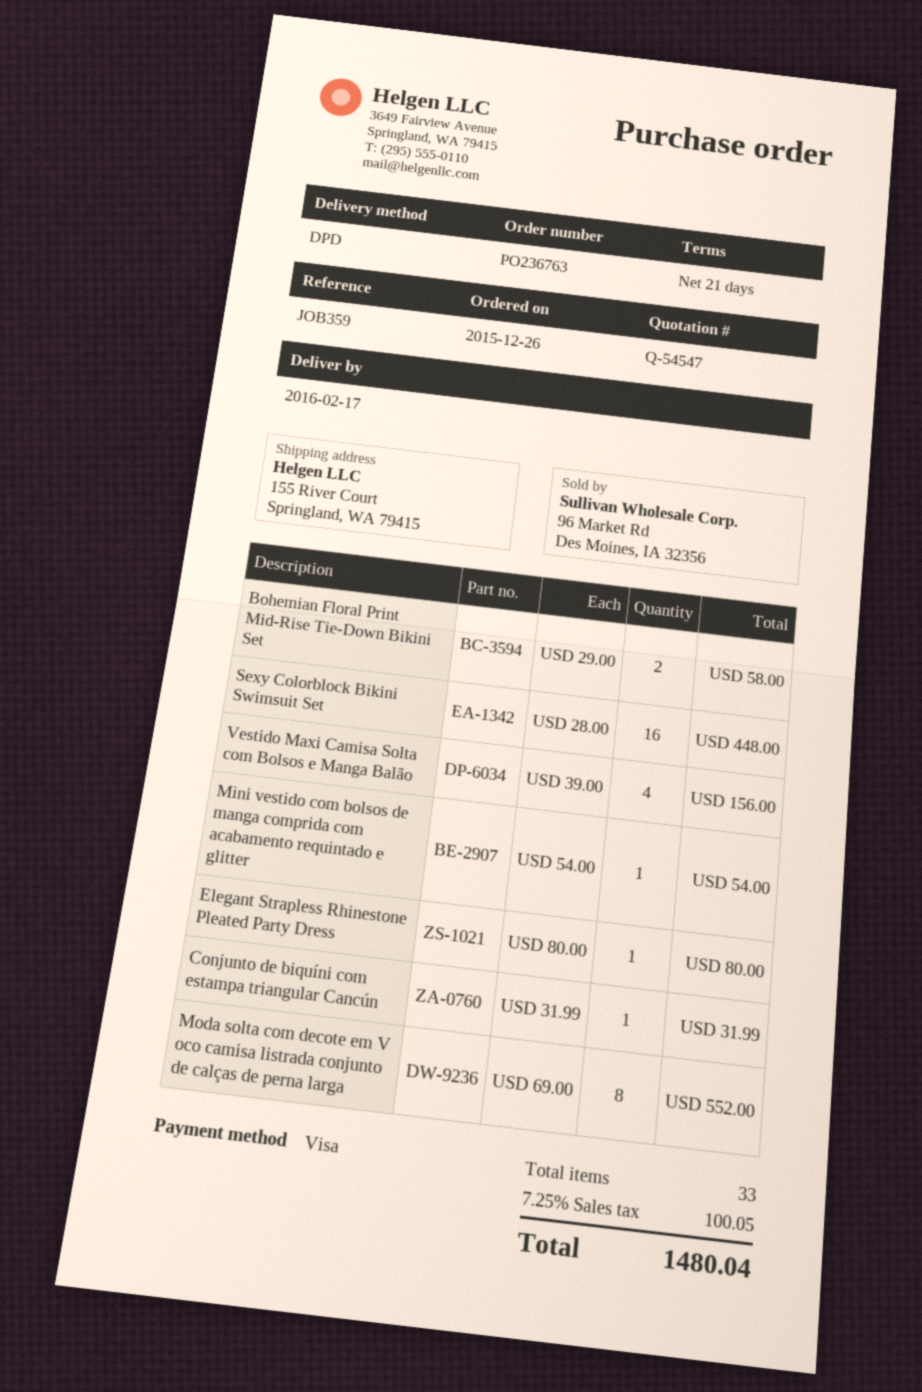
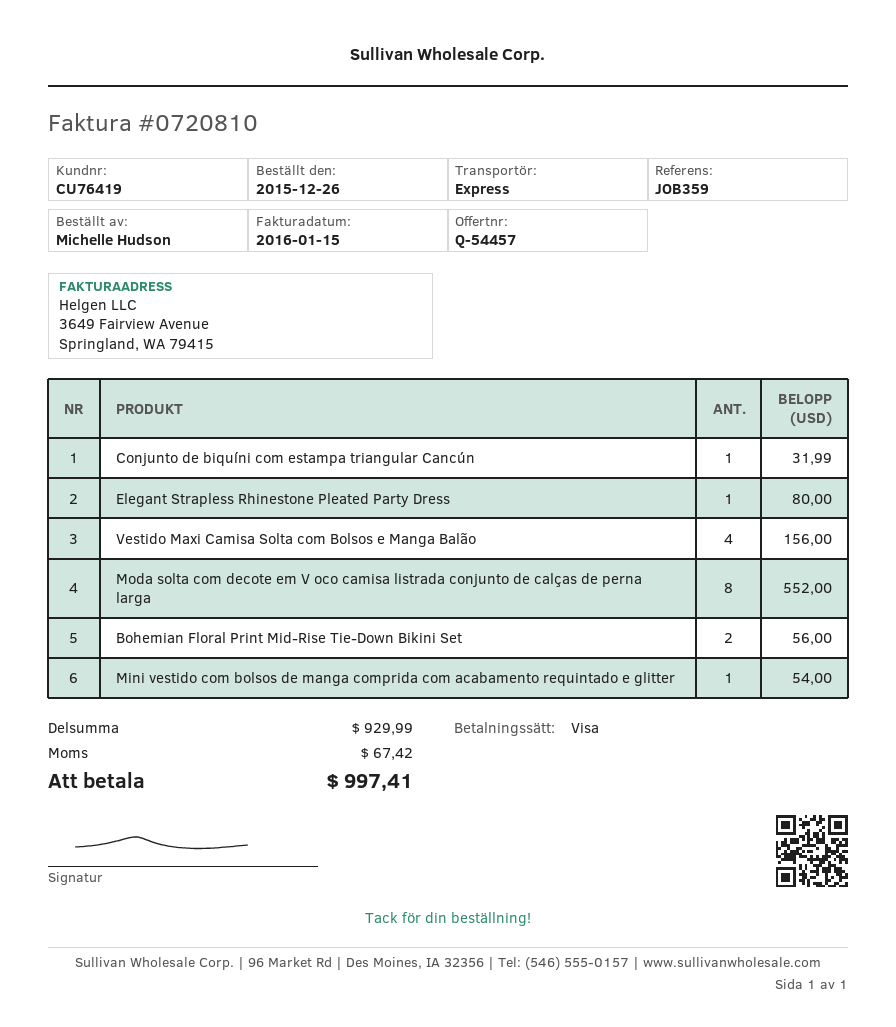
quote number: Q-54547 -> Q-54457
shipping method: DPD -> express
Bohemian Floral Print Mid-Rise Tie-Down Bikini Set: 2 for 58.00 -> 2 for 56.00
Sexy Colorblock Bikini Swimsuit Set: 16 for 448.00 -> none
tax: 100.05 -> 67.42
total: 1480.04 -> 997.41

